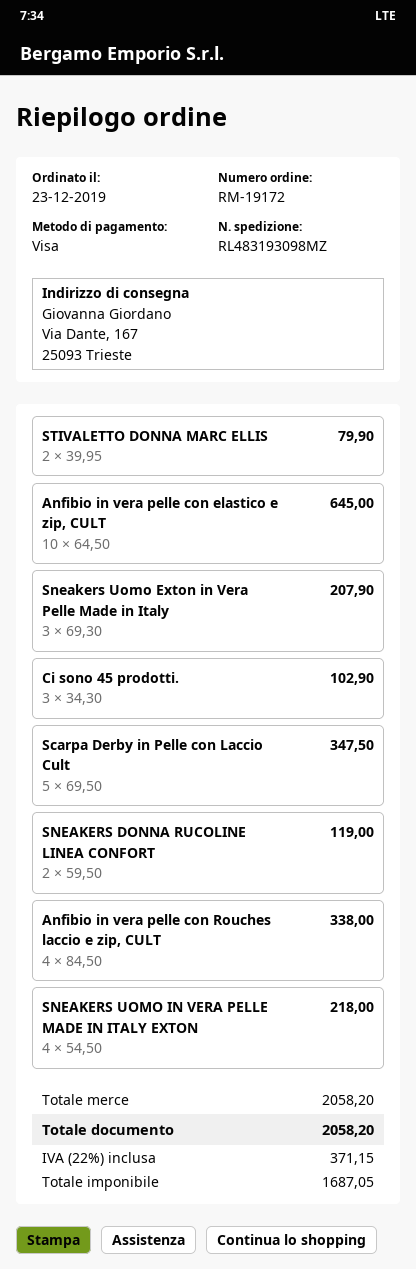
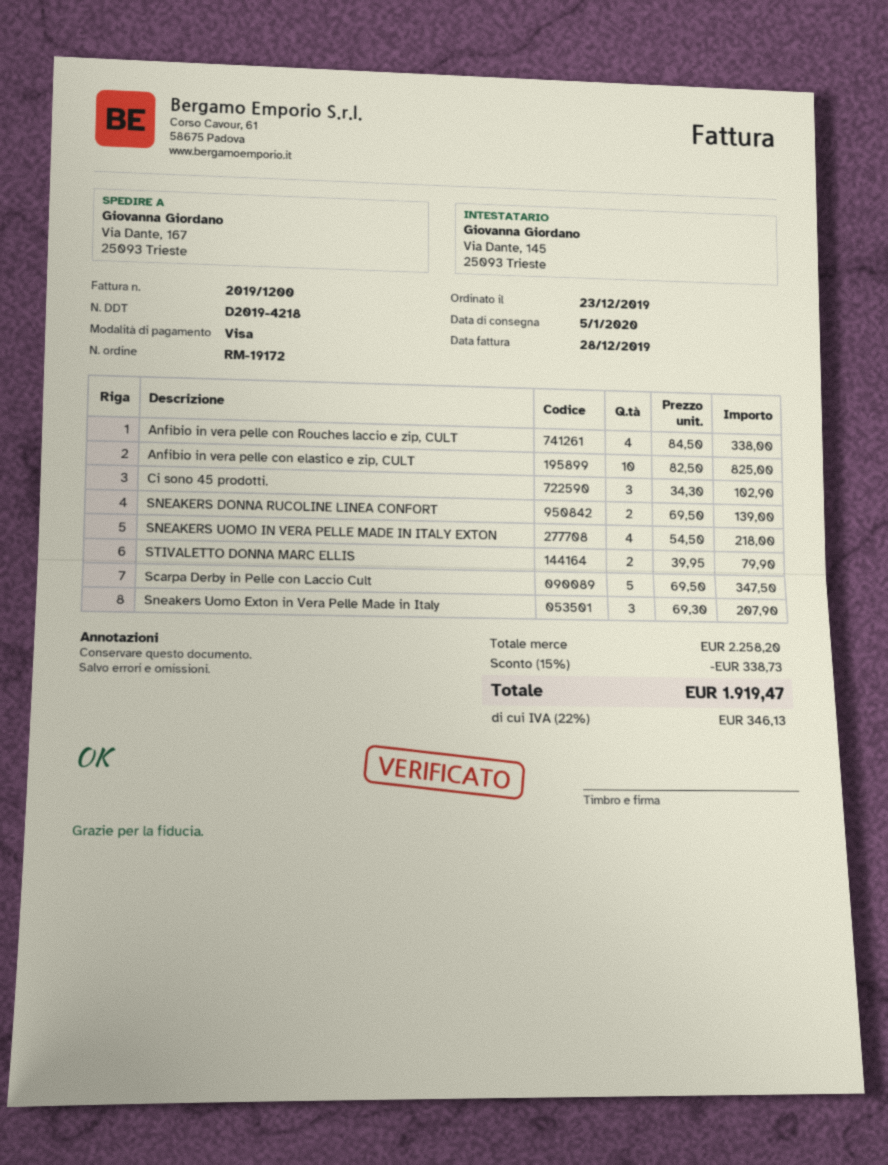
Anfibio in vera pelle con elastico e zip, CULT: 10 x 64.50 = 645.00 -> 10 x 82.50 = 825.00
SNEAKERS DONNA RUCOLINE LINEA CONFORT: 2 x 59.50 = 119.00 -> 2 x 69.50 = 139.00
subtotal: 2058.20 -> 2258.20
discount: none -> 15% = 338.73
tax: 22% = 371.15 -> 22% = 346.13
total: 2058.20 -> 1919.47

